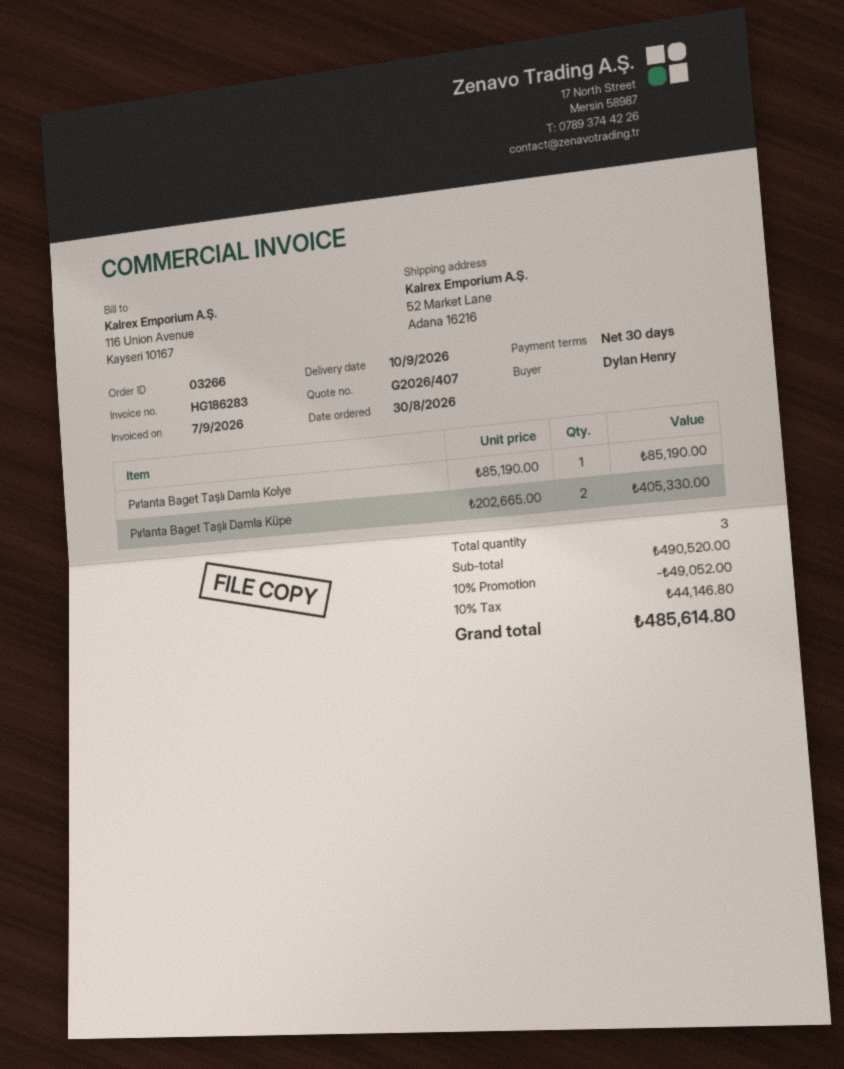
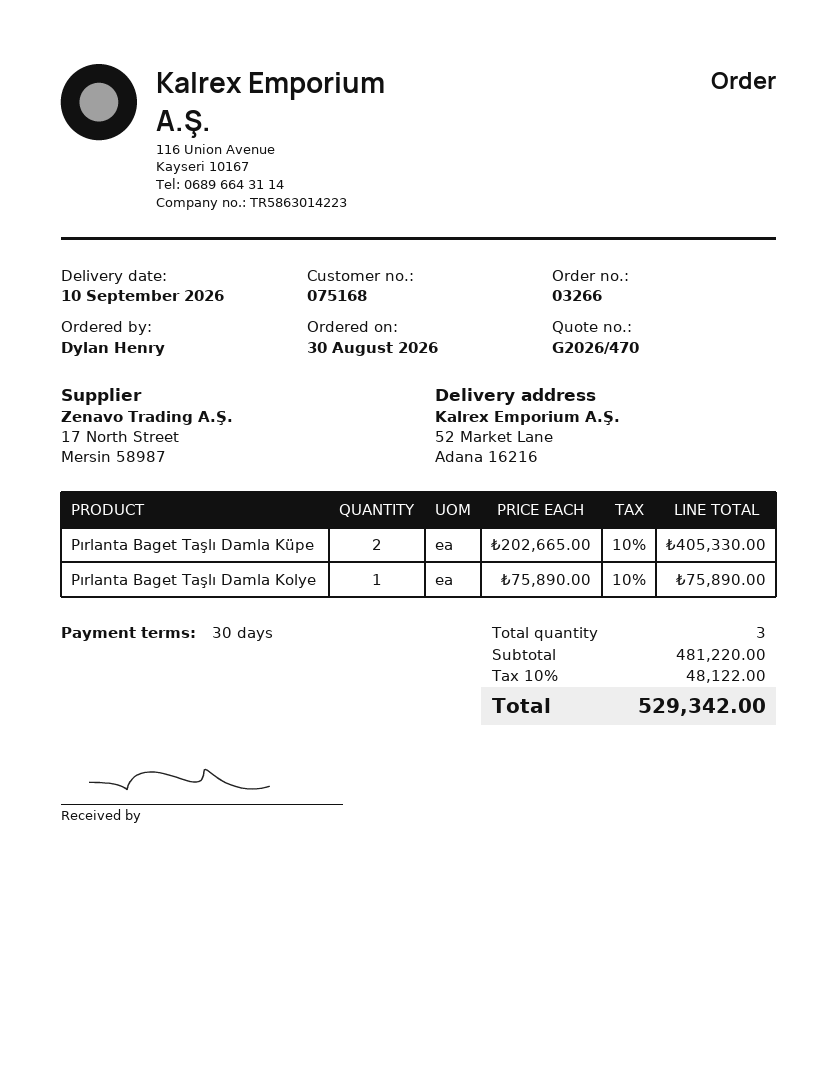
quote number: G2026/407 -> G2026/470
Pırlanta Baget Taşlı Damla Kolye: 1 x 85190.00 = 85190.00 -> 1 x 75890.00 = 75890.00
subtotal: 490520.00 -> 481220.00
discount: 10% = 49052.00 -> none
tax: 10% = 44146.80 -> 10% = 48122.00
total: 485614.80 -> 529342.00

